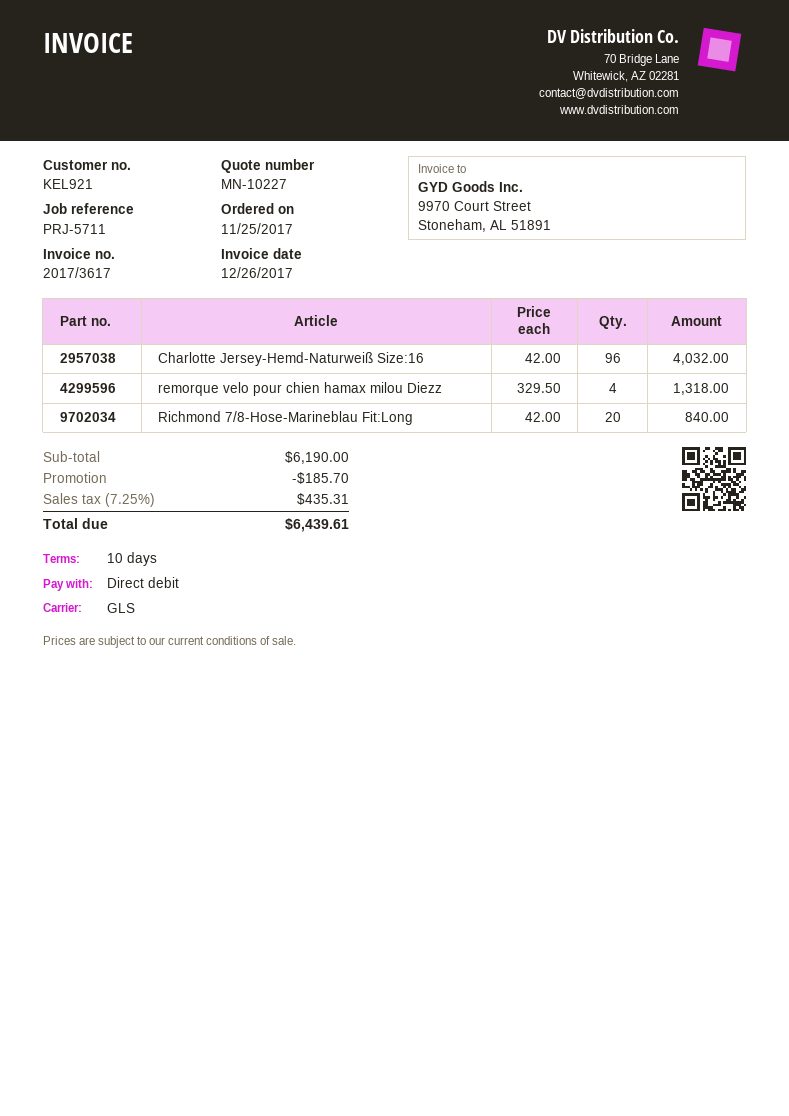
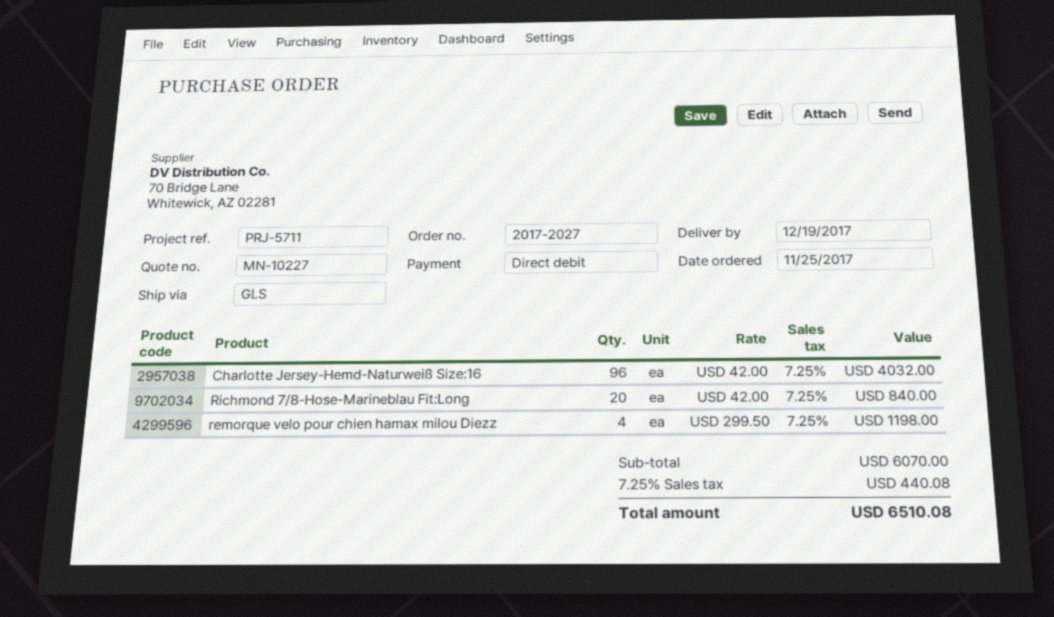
remorque velo pour chien hamax milou Diezz: 4 x 329.50 = 1318.00 -> 4 x 299.50 = 1198.00
subtotal: 6190.00 -> 6070.00
discount: 185.70 -> none
tax: 7.25% = 435.31 -> 7.25% = 440.08
total: 6439.61 -> 6510.08

